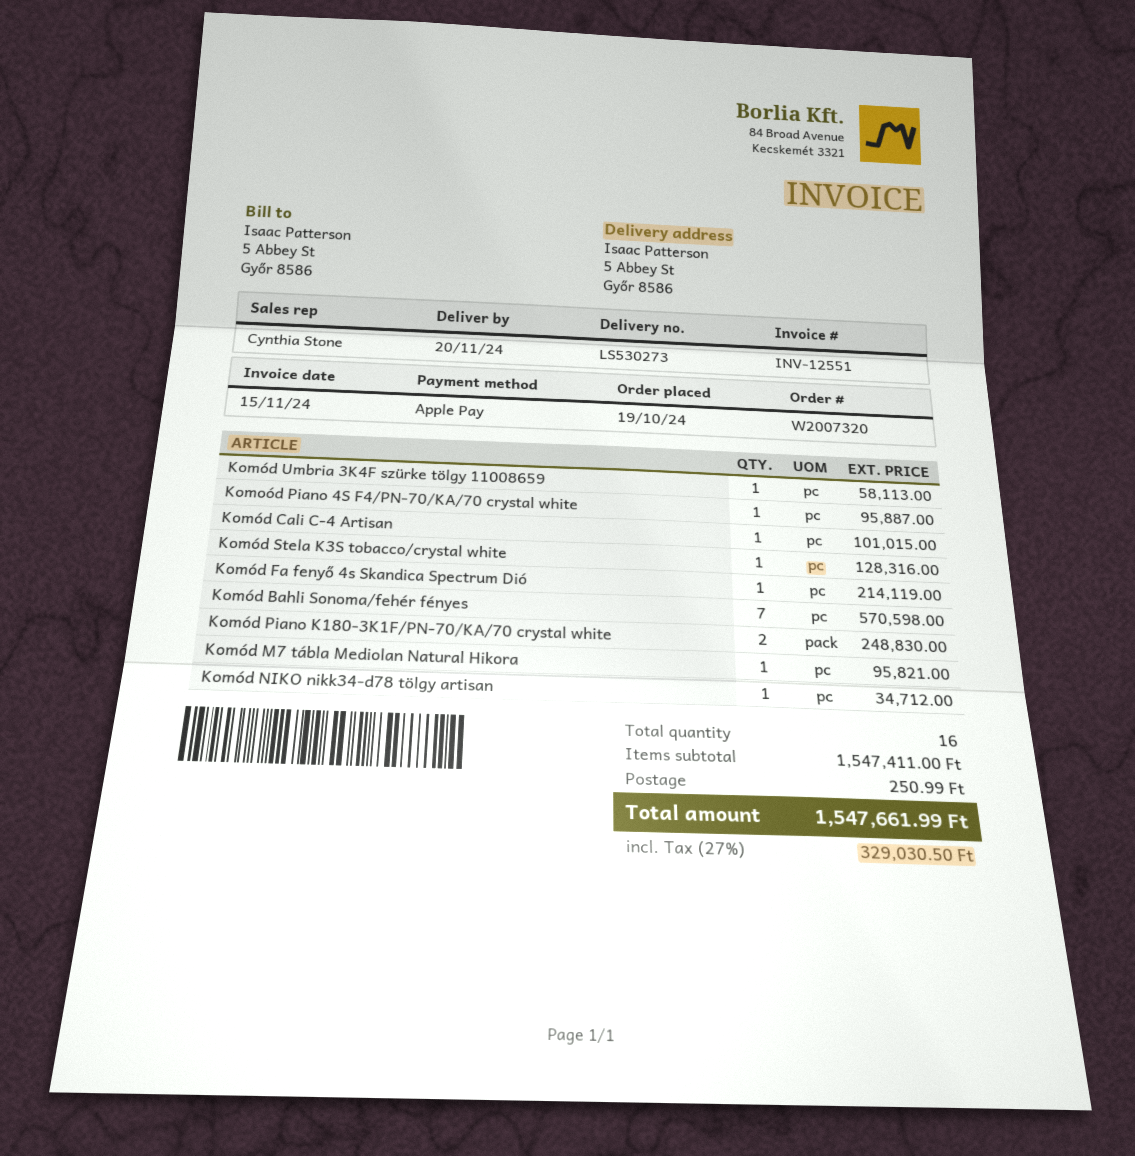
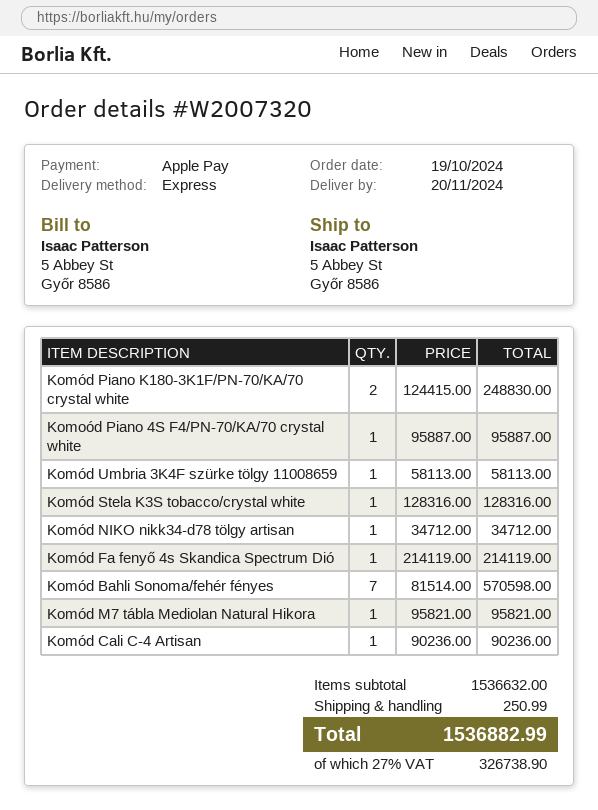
Komód Cali C-4 Artisan: 1 for 101015.00 -> 1 for 90236.00
subtotal: 1547411.00 -> 1536632.00
tax: 27% = 329030.50 -> 27% = 326738.90
total: 1547661.99 -> 1536882.99

